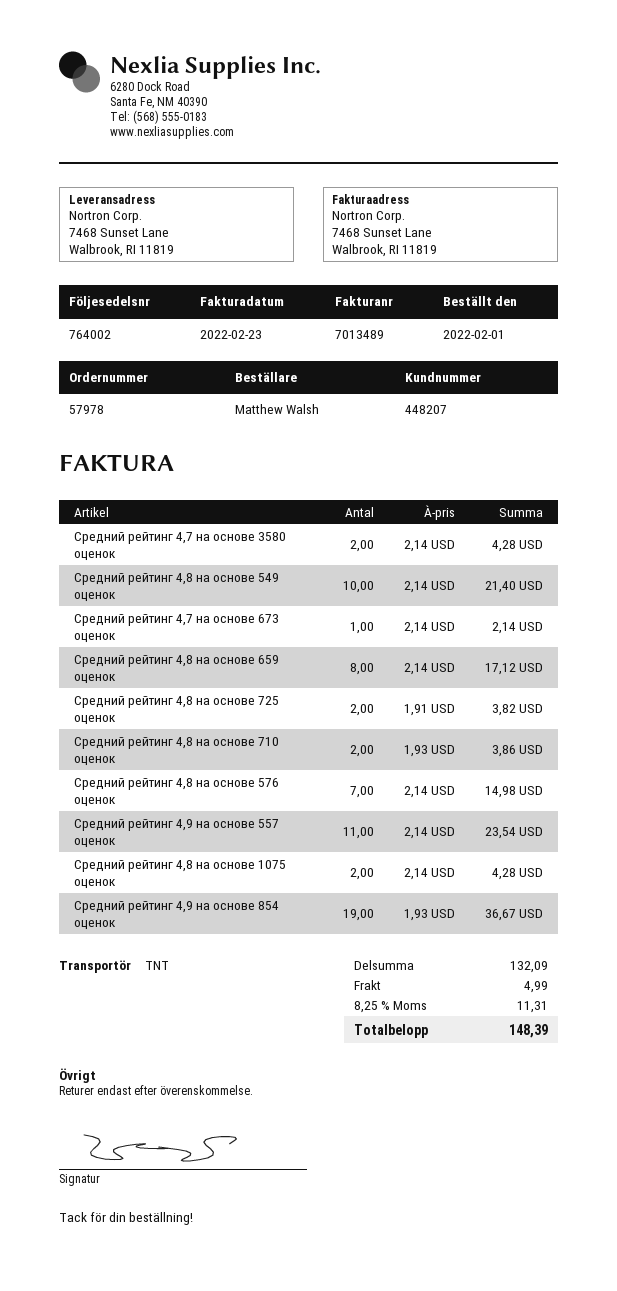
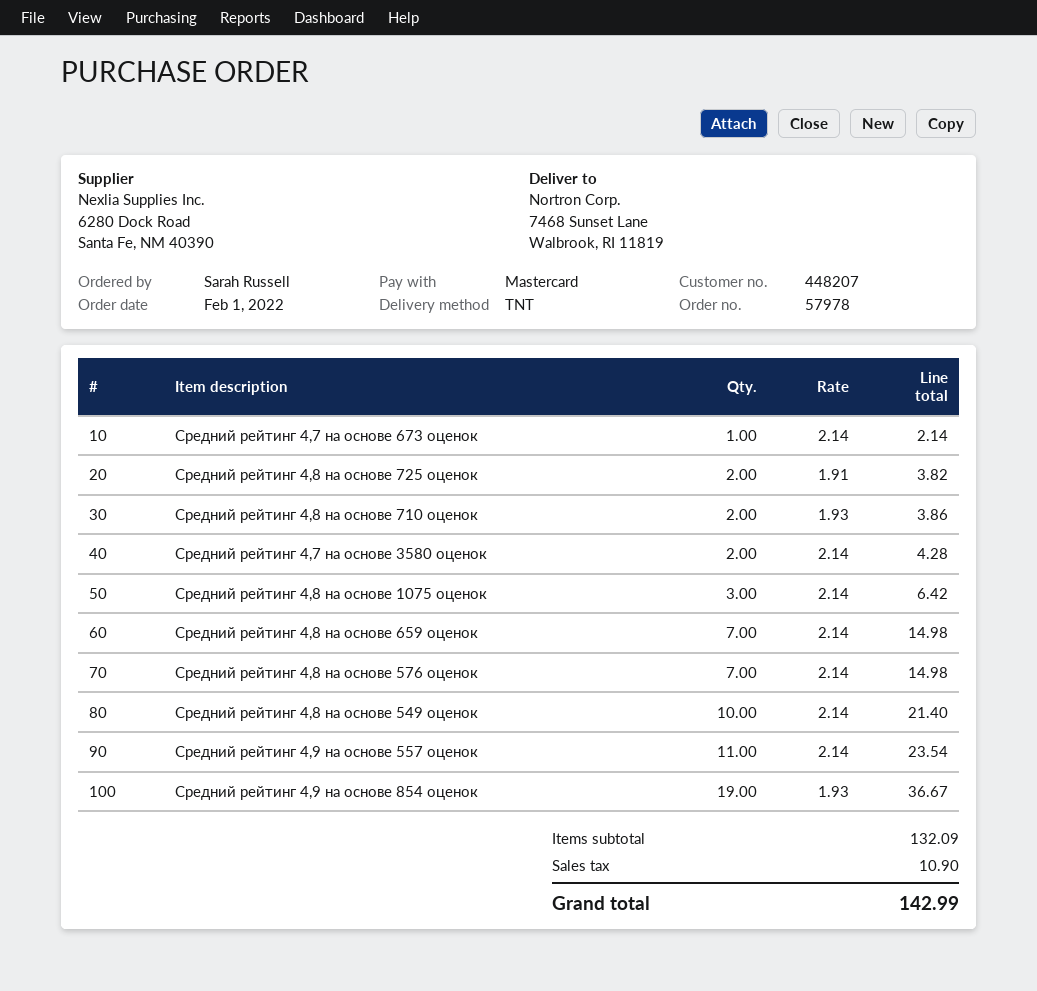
ordered by: Matthew Walsh -> Sarah Russell
Средний рейтинг 4,8 на основе 659 оценок: 8 x 2.14 = 17.12 -> 7 x 2.14 = 14.98
Средний рейтинг 4,8 на основе 1075 оценок: 2 x 2.14 = 4.28 -> 3 x 2.14 = 6.42
shipping: 4.99 -> none
tax: 11.31 -> 10.90
total: 148.39 -> 142.99

